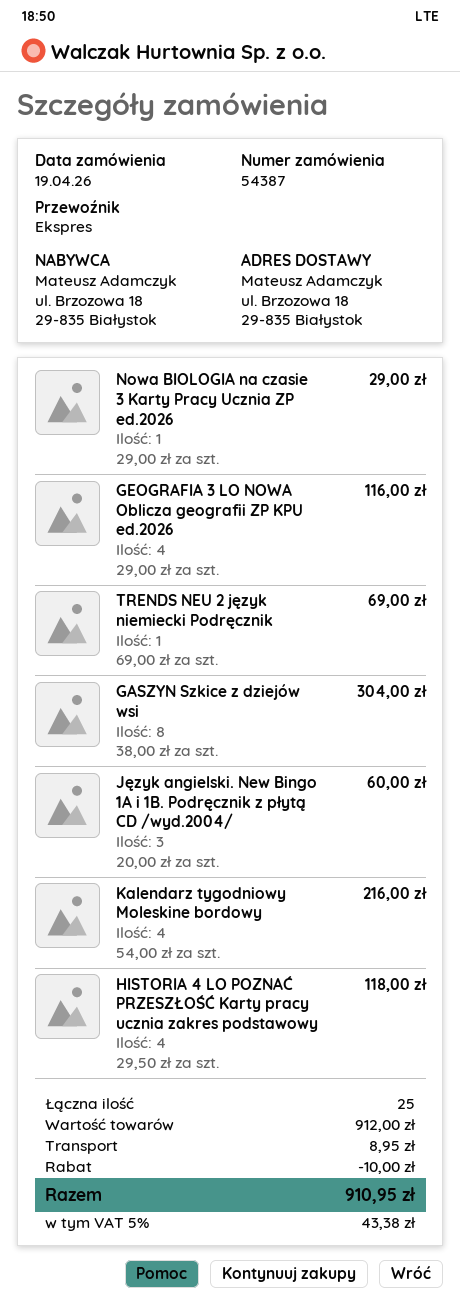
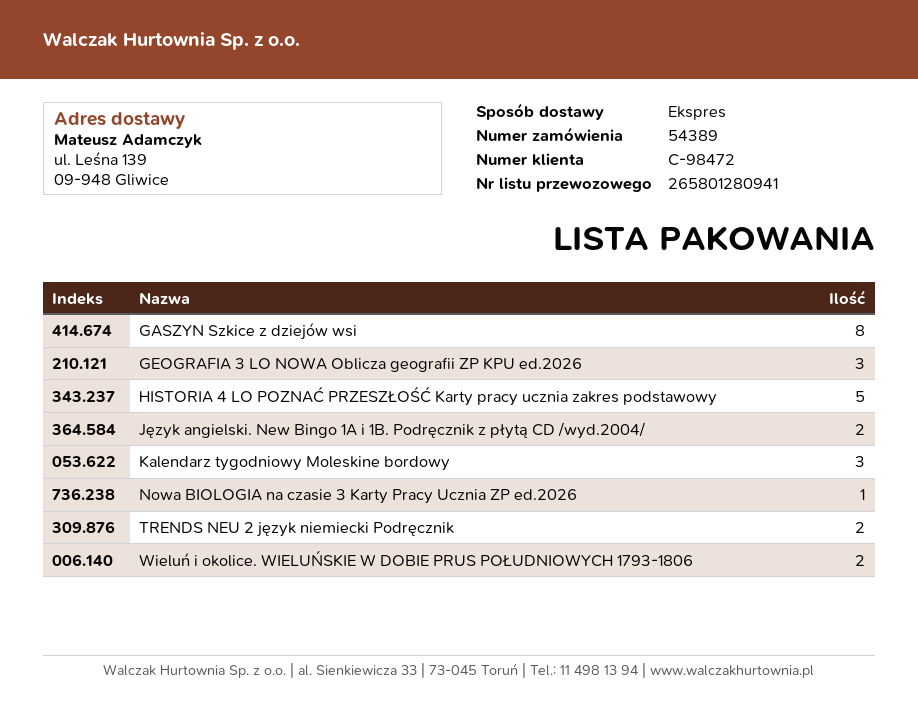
order number: 54387 -> 54389
ship to: ul. Brzozowa 18, 29-835 Białystok -> ul. Leśna 139, 09-948 Gliwice
GEOGRAFIA 3 LO NOWA Oblicza geografii ZP KPU ed.2026: 4 -> 3
TRENDS NEU 2 język niemiecki Podręcznik: 1 -> 2
Język angielski. New Bingo 1A i 1B. Podręcznik z płytą CD /wyd.2004/: 3 -> 2
Kalendarz tygodniowy Moleskine bordowy: 4 -> 3
HISTORIA 4 LO POZNAĆ PRZESZŁOŚĆ Karty pracy ucznia zakres podstawowy: 4 -> 5
Wieluń i okolice. WIELUŃSKIE W DOBIE PRUS POŁUDNIOWYCH 1793-1806: none -> 2

